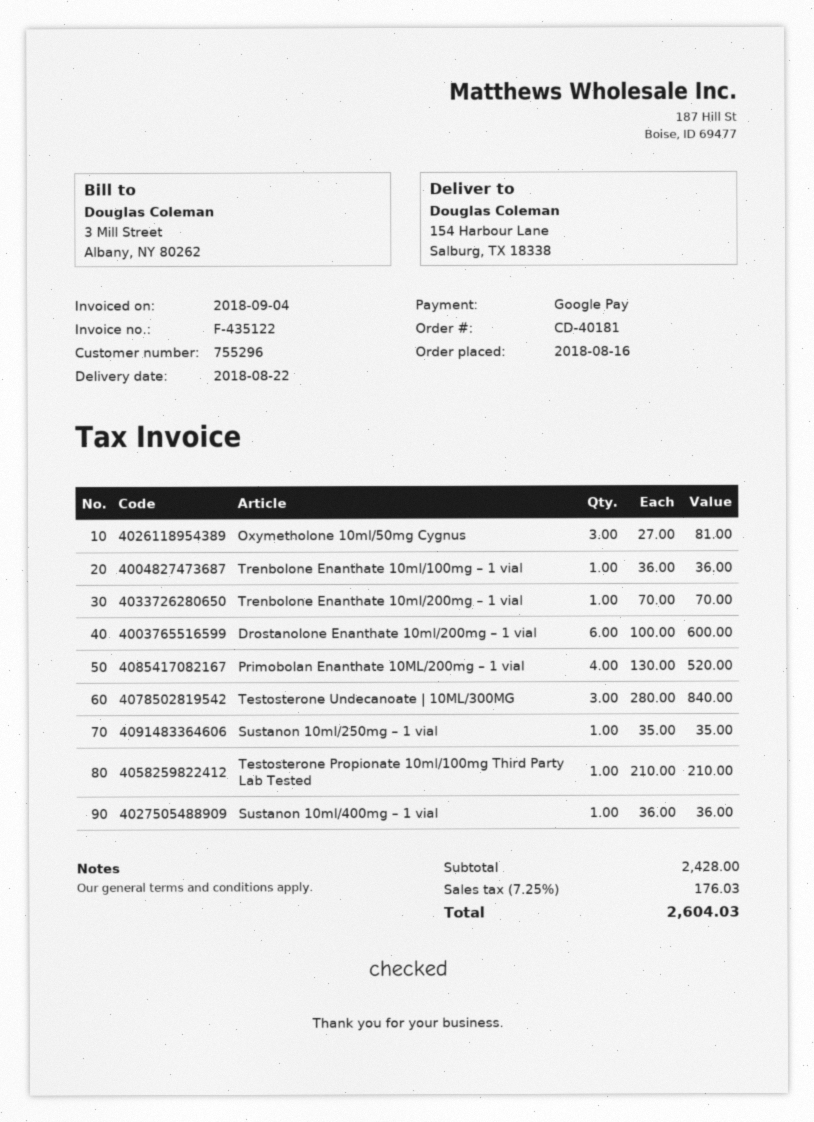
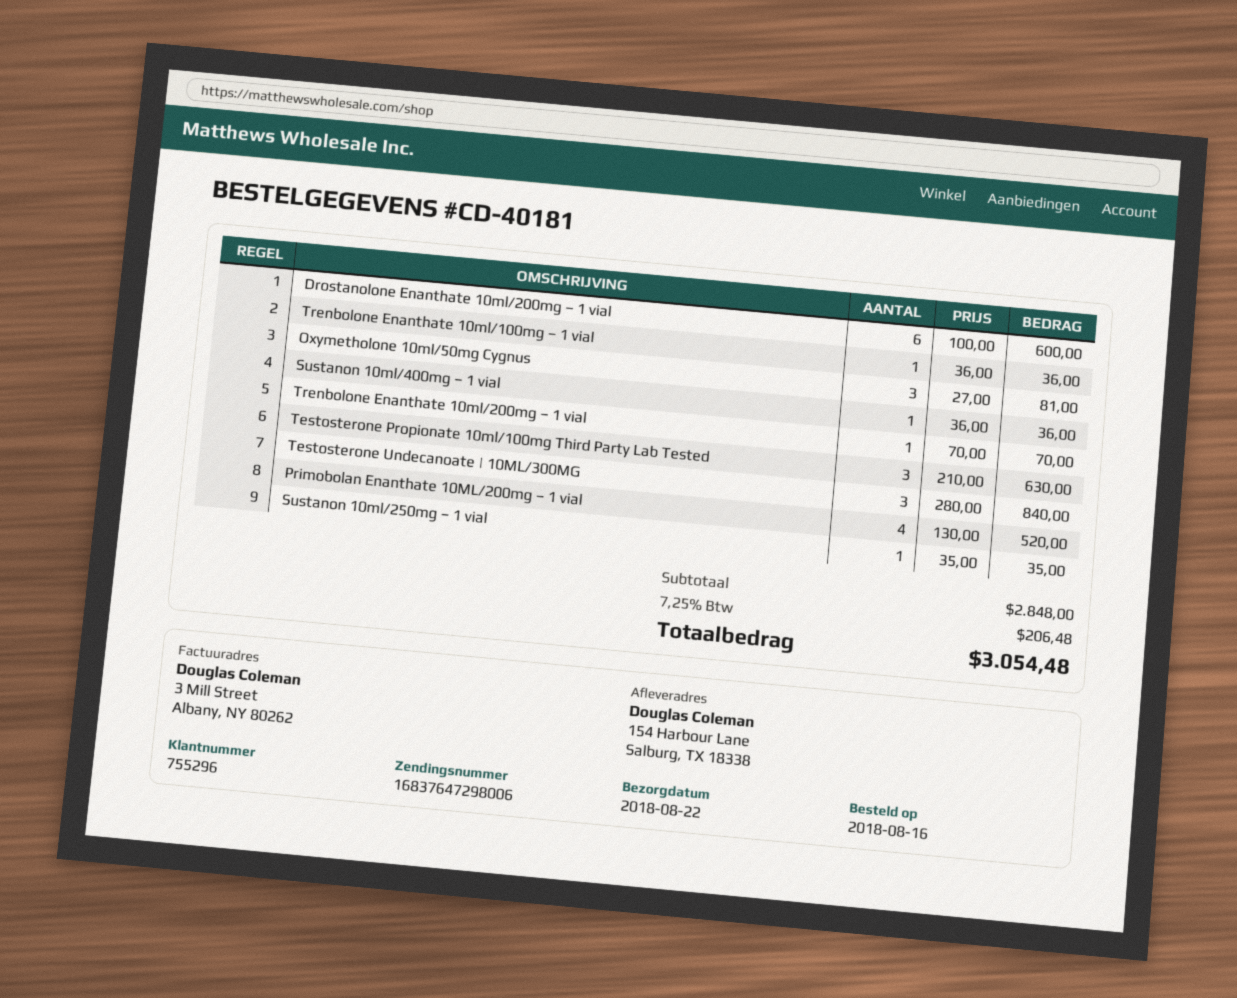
Testosterone Propionate 10ml/100mg Third Party Lab Tested: 1 x 210.00 = 210.00 -> 3 x 210.00 = 630.00
subtotal: 2428.00 -> 2848.00
tax: 7.25% = 176.03 -> 7.25% = 206.48
total: 2604.03 -> 3054.48

